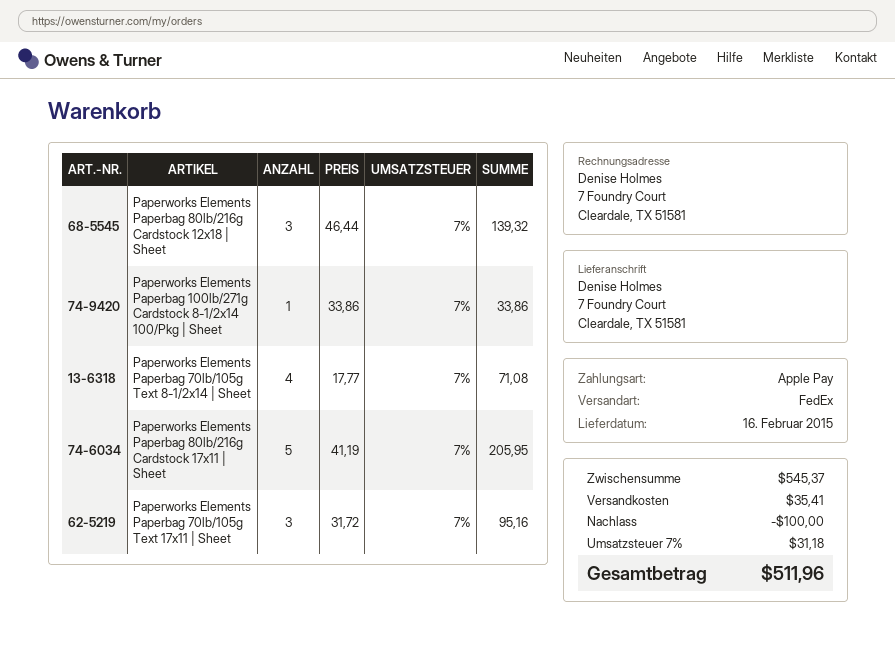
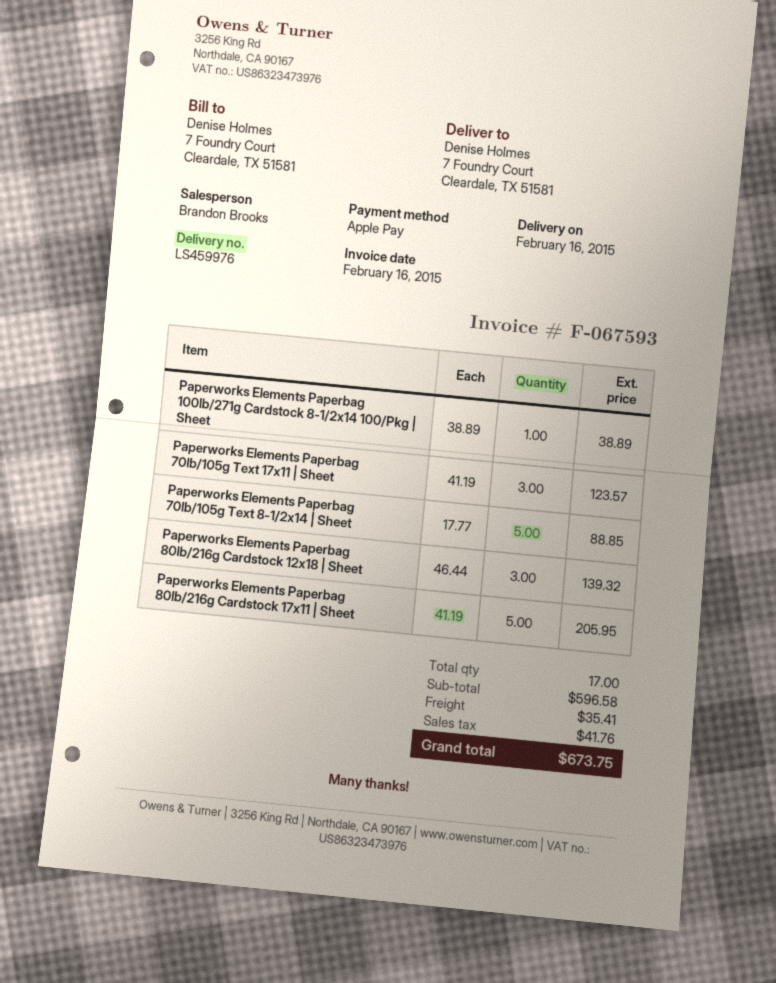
Paperworks Elements Paperbag 100lb/271g Cardstock 8-1/2x14 100/Pkg | Sheet: 1 x 33.86 = 33.86 -> 1 x 38.89 = 38.89
Paperworks Elements Paperbag 70lb/105g Text 8-1/2x14 | Sheet: 4 x 17.77 = 71.08 -> 5 x 17.77 = 88.85
Paperworks Elements Paperbag 70lb/105g Text 17x11 | Sheet: 3 x 31.72 = 95.16 -> 3 x 41.19 = 123.57
subtotal: 545.37 -> 596.58
discount: 100.00 -> none
tax: 31.18 -> 41.76
total: 511.96 -> 673.75

